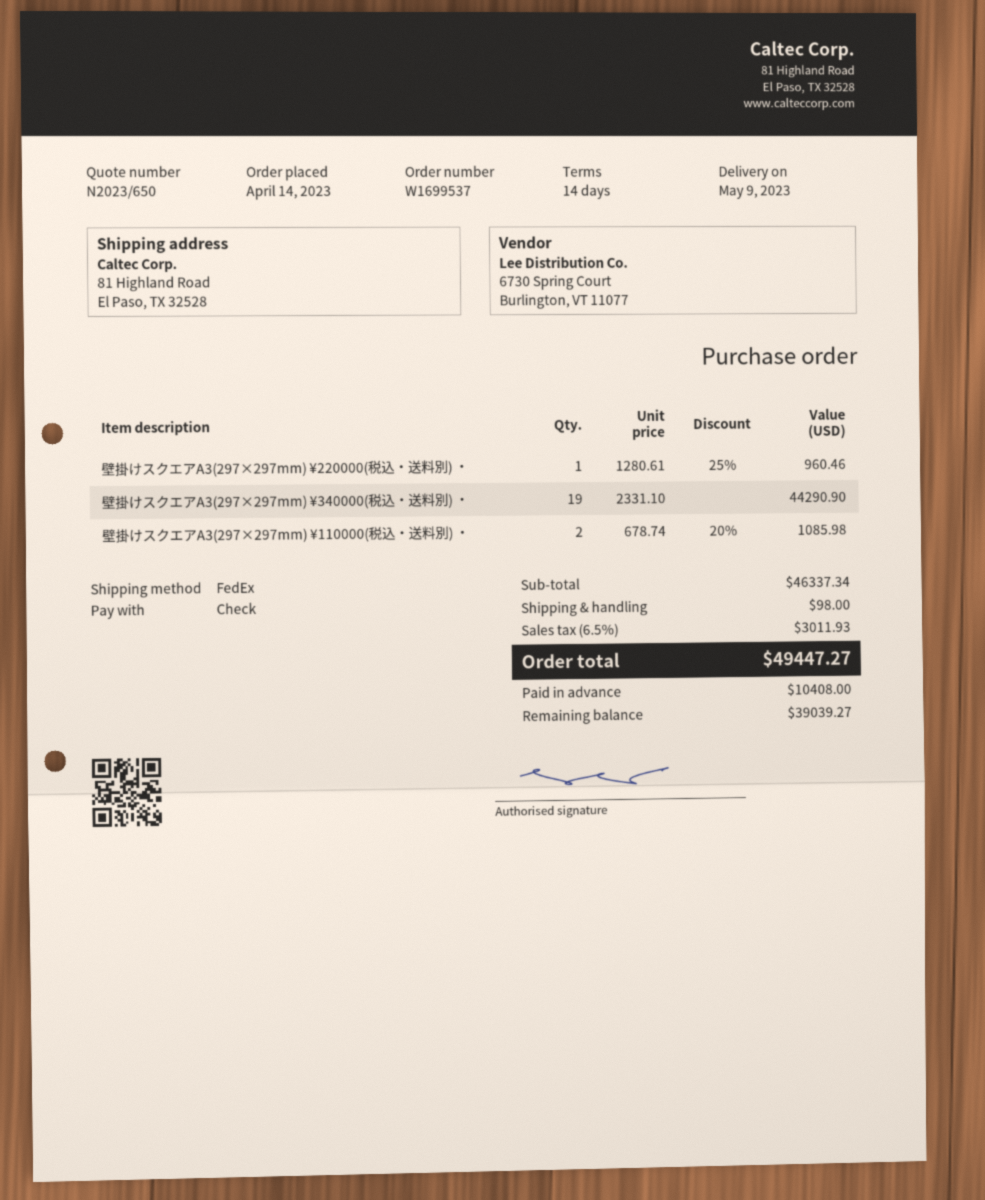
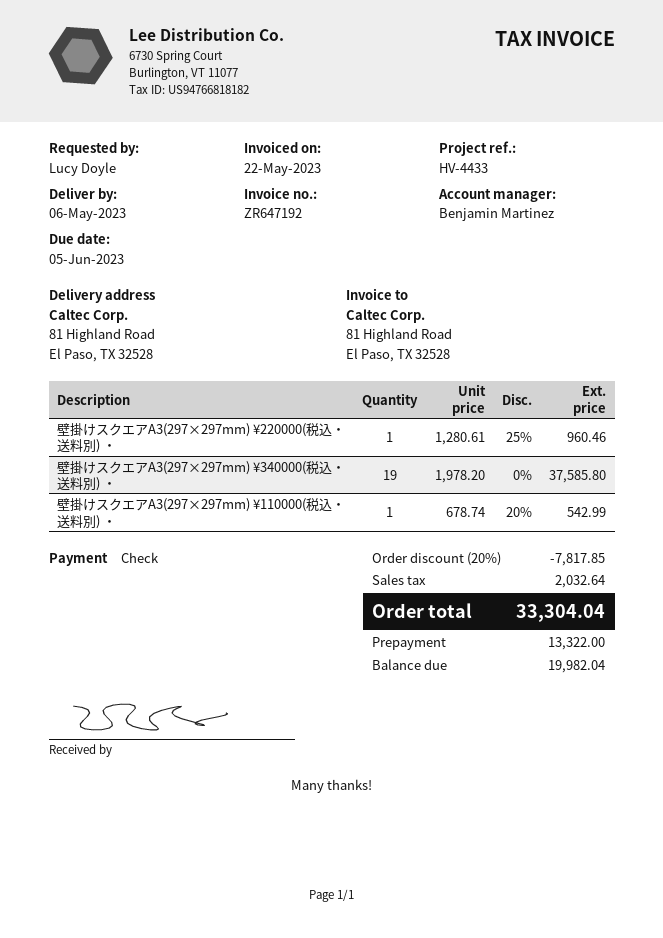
delivery date: 2023-05-09 -> 2023-05-06
壁掛けスクエアA3(297×297mm) ¥340000(税込・送料別) ・: 19 x 2331.10 = 44290.90 -> 19 x 1978.20 = 37585.80
壁掛けスクエアA3(297×297mm) ¥110000(税込・送料別) ・: 2 x 678.74 - 20% = 1085.98 -> 1 x 678.74 - 20% = 542.99
discount: none -> 20% = 7817.85
shipping: 98.00 -> none
tax: 3011.93 -> 2032.64
total: 49447.27 -> 33304.04
deposit: 10408.00 -> 13322.00
balance: 39039.27 -> 19982.04

